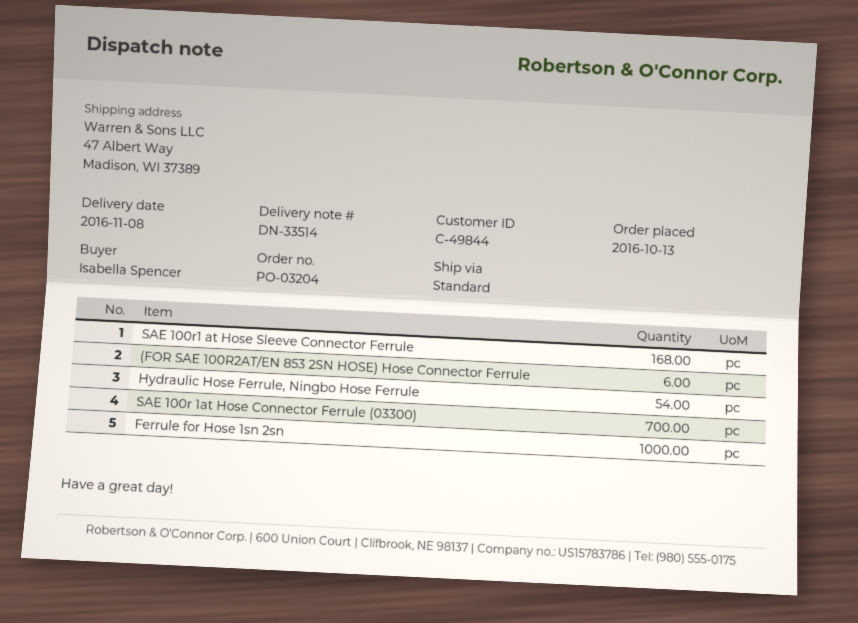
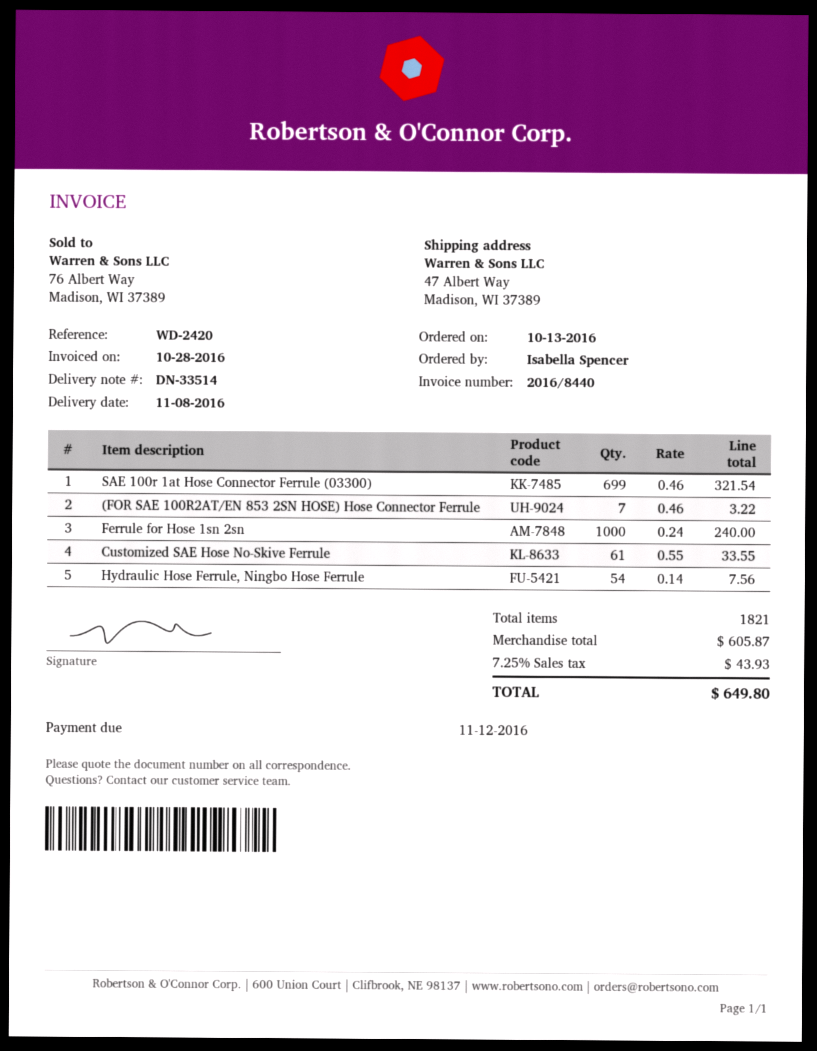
SAE 100r1 at Hose Sleeve Connector Ferrule: 168 -> none
(FOR SAE 100R2AT/EN 853 2SN HOSE) Hose Connector Ferrule: 6 -> 7
SAE 100r 1at Hose Connector Ferrule (03300): 700 -> 699
Customized SAE Hose No-Skive Ferrule: none -> 61

